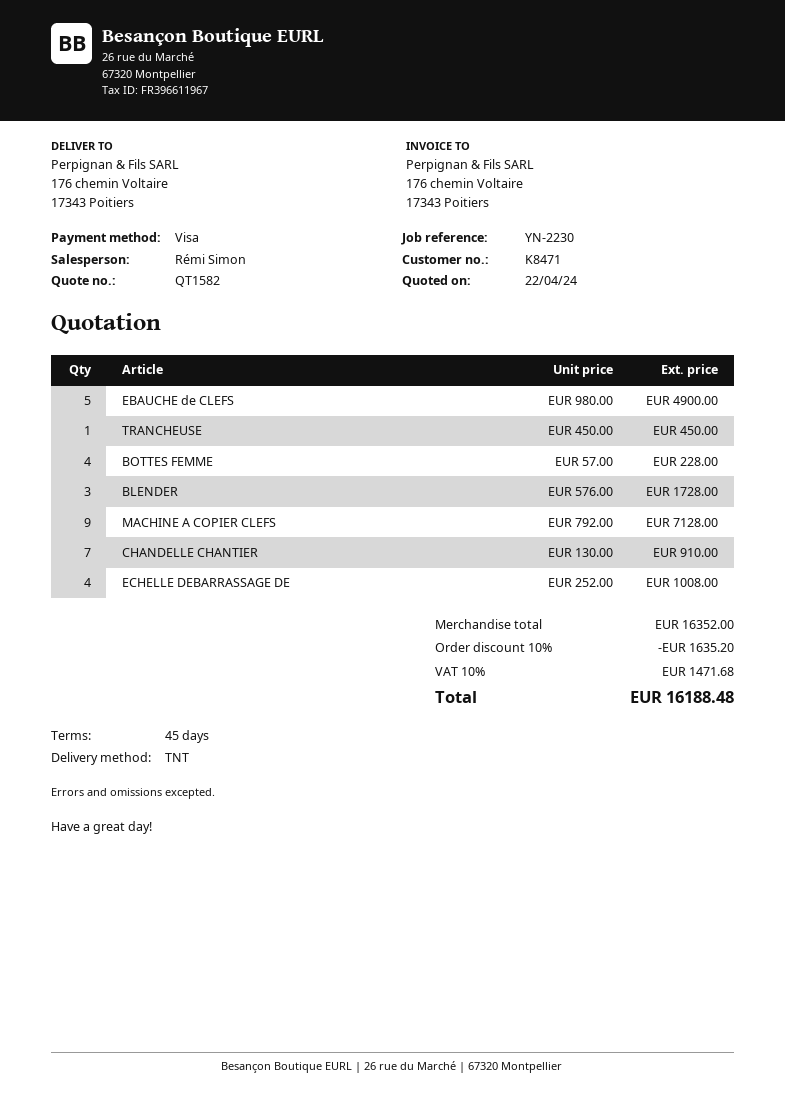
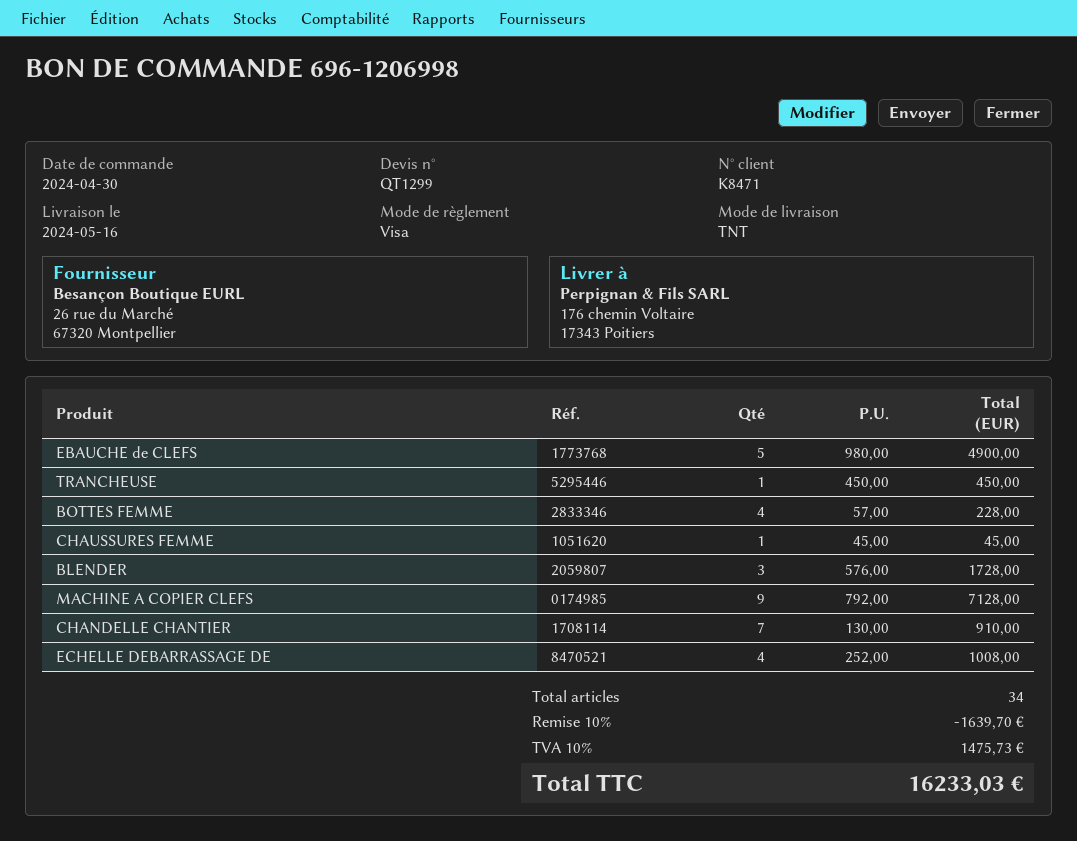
quote number: QT1582 -> QT1299
CHAUSSURES FEMME: none -> 1 x 45.00 = 45.00
discount: 10% = 1635.20 -> 10% = 1639.70
tax: 10% = 1471.68 -> 10% = 1475.73
total: 16188.48 -> 16233.03

